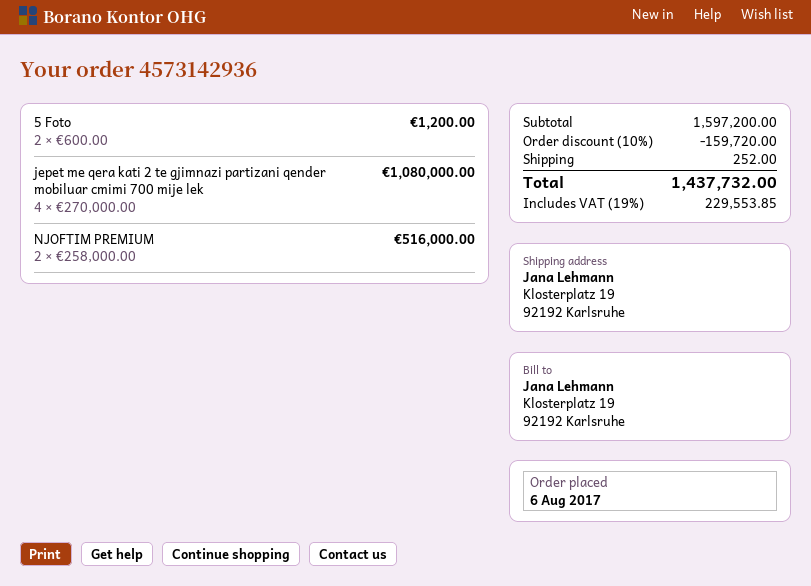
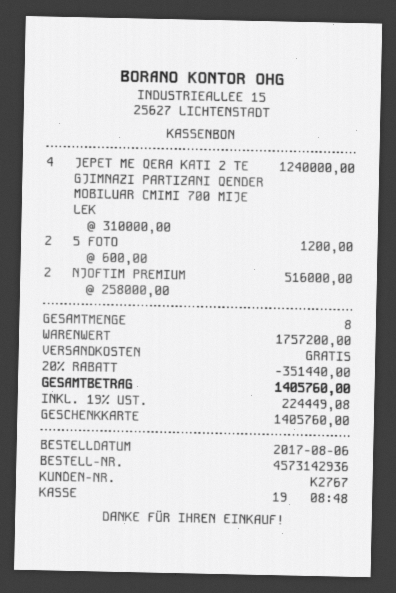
jepet me qera kati 2 te gjimnazi partizani qender mobiluar cmimi 700 mije lek: 4 x 270000.00 = 1080000.00 -> 4 x 310000.00 = 1240000.00
subtotal: 1597200.00 -> 1757200.00
discount: 10% = 159720.00 -> 20% = 351440.00
shipping: 252.00 -> 0.00
tax: 19% = 229553.85 -> 19% = 224449.08
total: 1437732.00 -> 1405760.00

